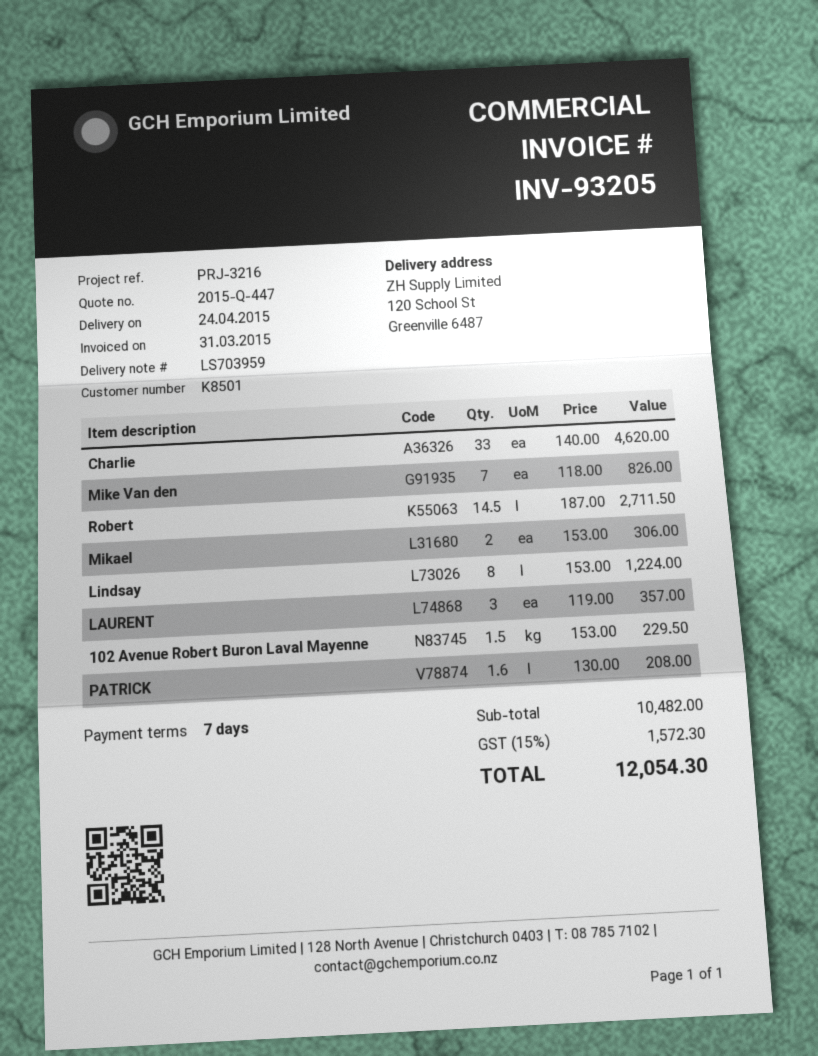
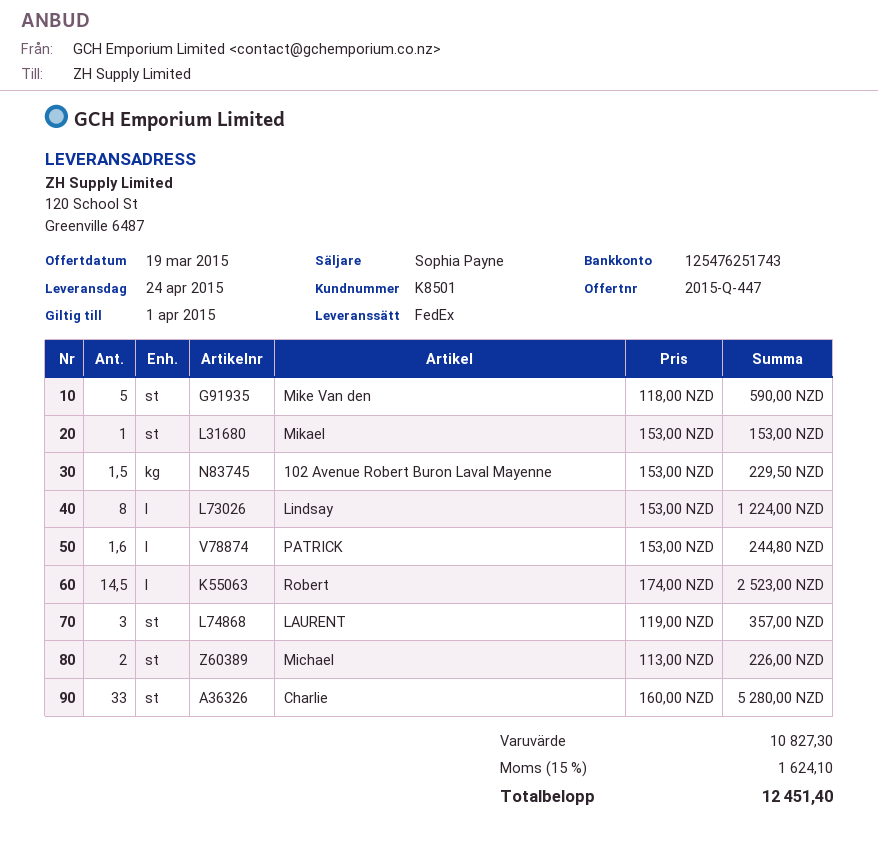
Charlie: 33 x 140.00 = 4620.00 -> 33 x 160.00 = 5280.00
Mike Van den: 7 x 118.00 = 826.00 -> 5 x 118.00 = 590.00
Robert: 14.5 x 187.00 = 2711.50 -> 14.5 x 174.00 = 2523.00
Mikael: 2 x 153.00 = 306.00 -> 1 x 153.00 = 153.00
PATRICK: 1.6 x 130.00 = 208.00 -> 1.6 x 153.00 = 244.80
Michael: none -> 2 x 113.00 = 226.00
subtotal: 10482.00 -> 10827.30
tax: 15% = 1572.30 -> 15% = 1624.10
total: 12054.30 -> 12451.40

